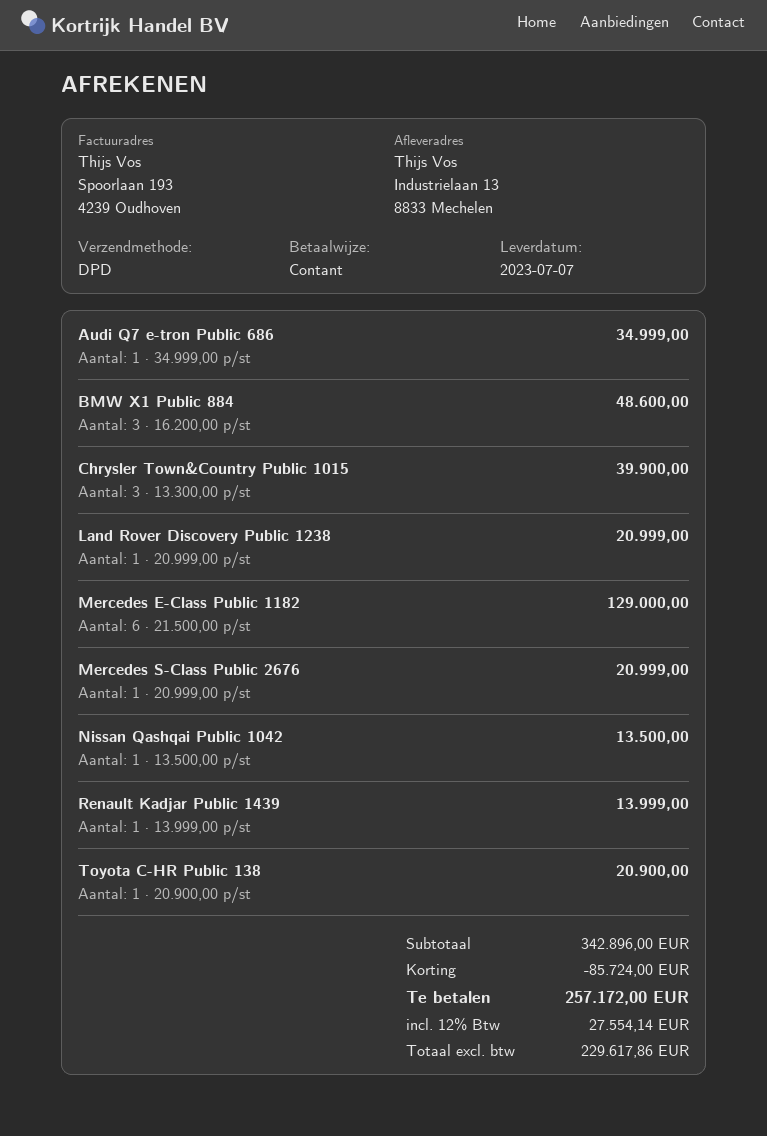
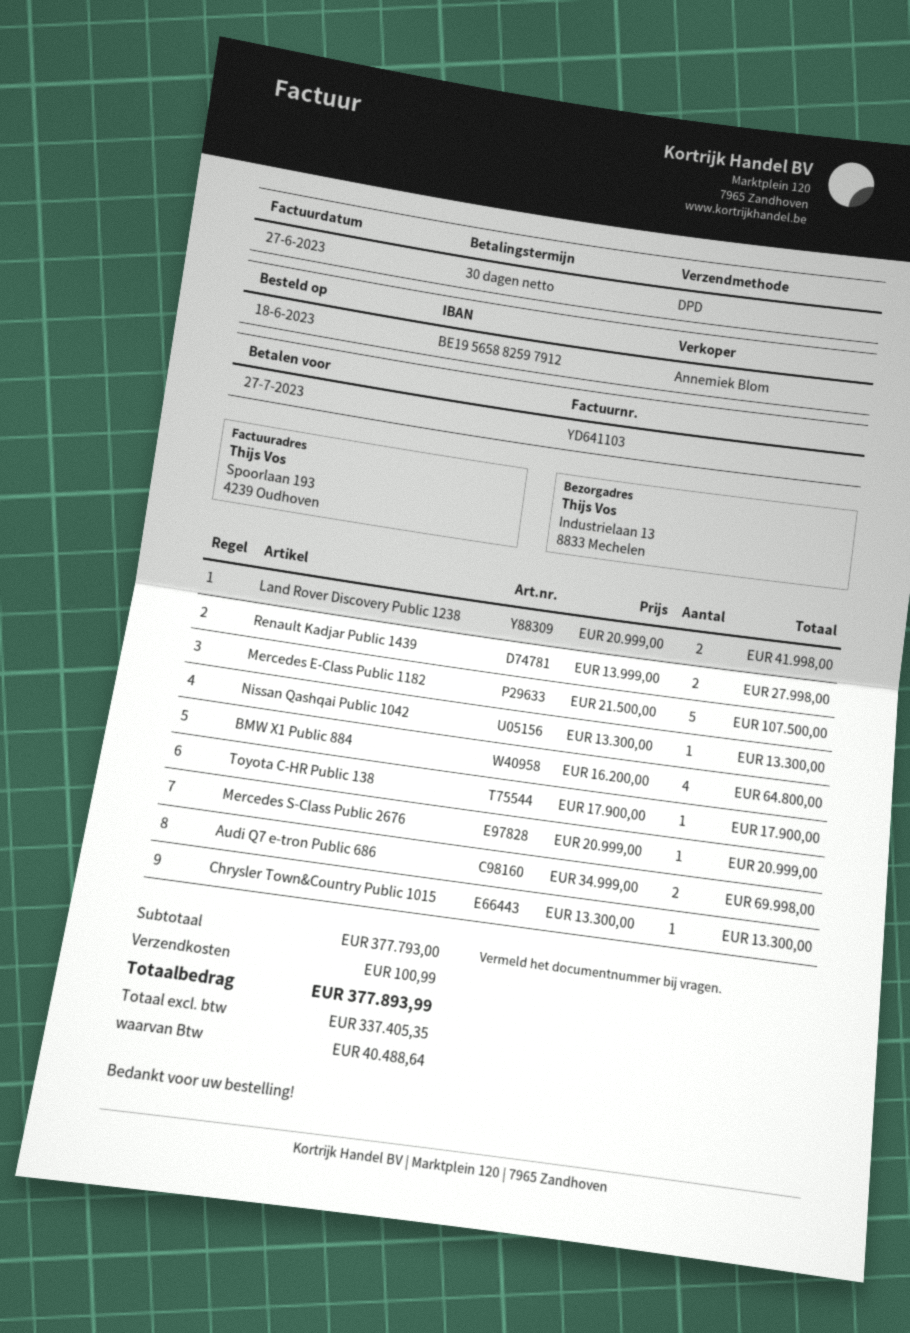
Audi Q7 e-tron Public 686: 1 x 34999.00 = 34999.00 -> 2 x 34999.00 = 69998.00
BMW X1 Public 884: 3 x 16200.00 = 48600.00 -> 4 x 16200.00 = 64800.00
Chrysler Town&Country Public 1015: 3 x 13300.00 = 39900.00 -> 1 x 13300.00 = 13300.00
Land Rover Discovery Public 1238: 1 x 20999.00 = 20999.00 -> 2 x 20999.00 = 41998.00
Mercedes E-Class Public 1182: 6 x 21500.00 = 129000.00 -> 5 x 21500.00 = 107500.00
Nissan Qashqai Public 1042: 1 x 13500.00 = 13500.00 -> 1 x 13300.00 = 13300.00
Renault Kadjar Public 1439: 1 x 13999.00 = 13999.00 -> 2 x 13999.00 = 27998.00
Toyota C-HR Public 138: 1 x 20900.00 = 20900.00 -> 1 x 17900.00 = 17900.00
subtotal: 342896.00 -> 377793.00
discount: 85724.00 -> none
shipping: none -> 100.99
net: 229617.86 -> 337405.35
tax: 27554.14 -> 40488.64
total: 257172.00 -> 377893.99

